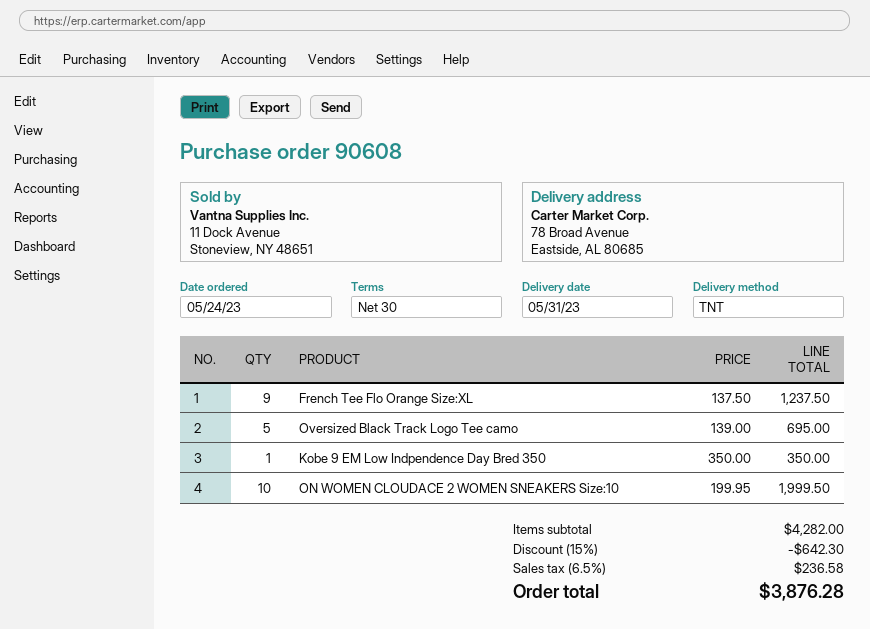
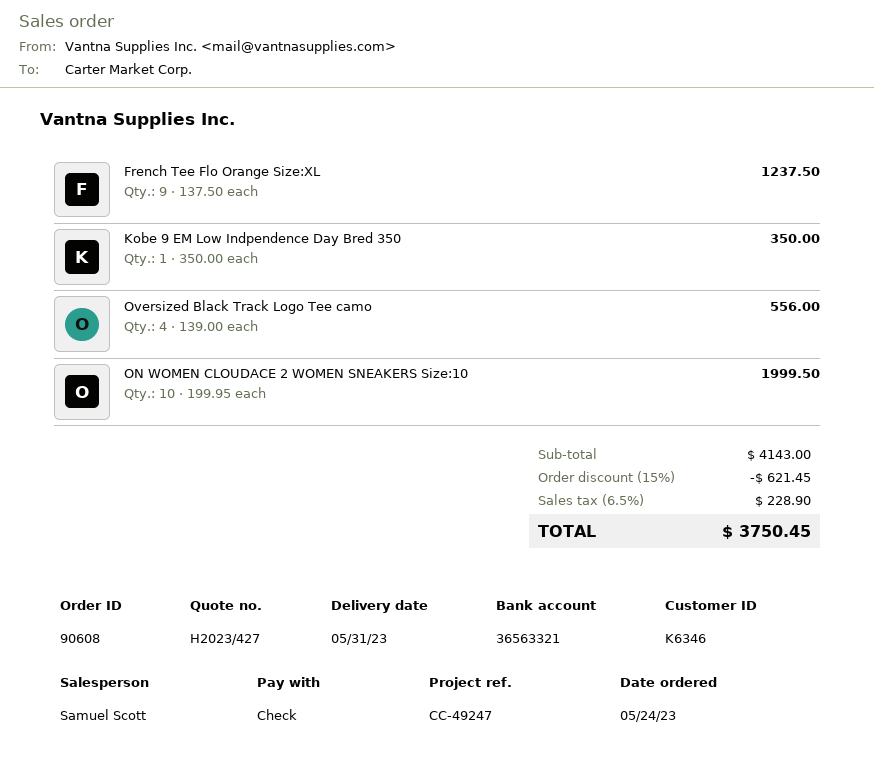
Oversized Black Track Logo Tee camo: 5 x 139.00 = 695.00 -> 4 x 139.00 = 556.00
subtotal: 4282.00 -> 4143.00
discount: 15% = 642.30 -> 15% = 621.45
tax: 6.5% = 236.58 -> 6.5% = 228.90
total: 3876.28 -> 3750.45

